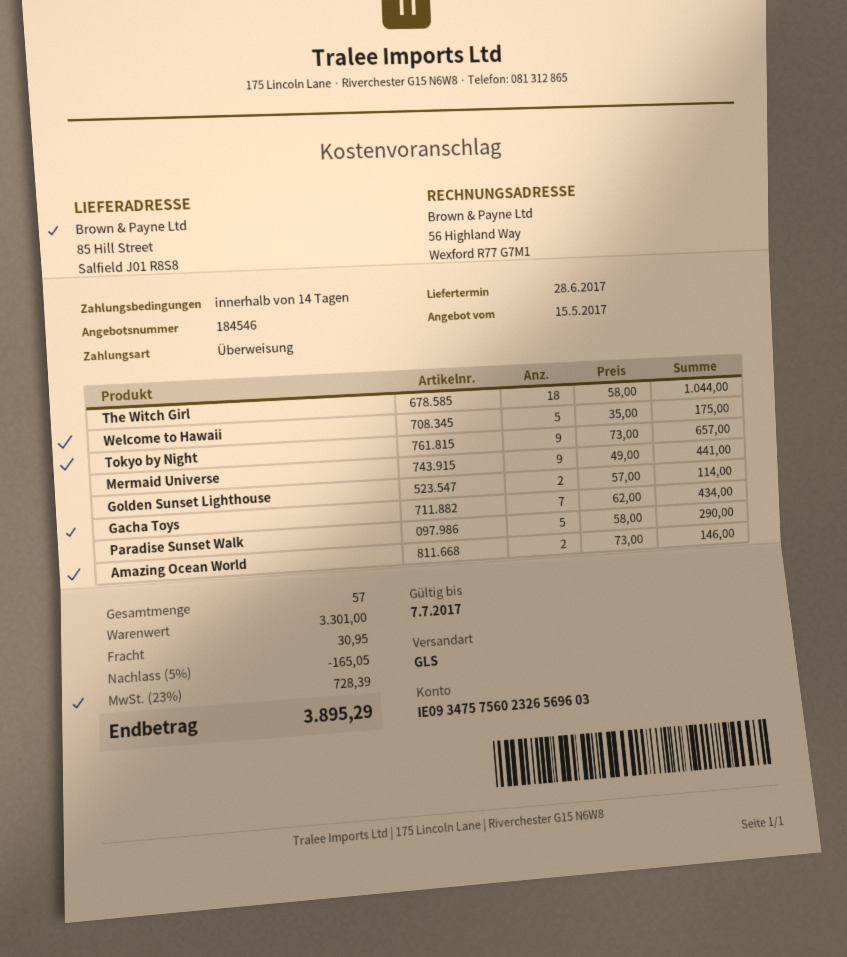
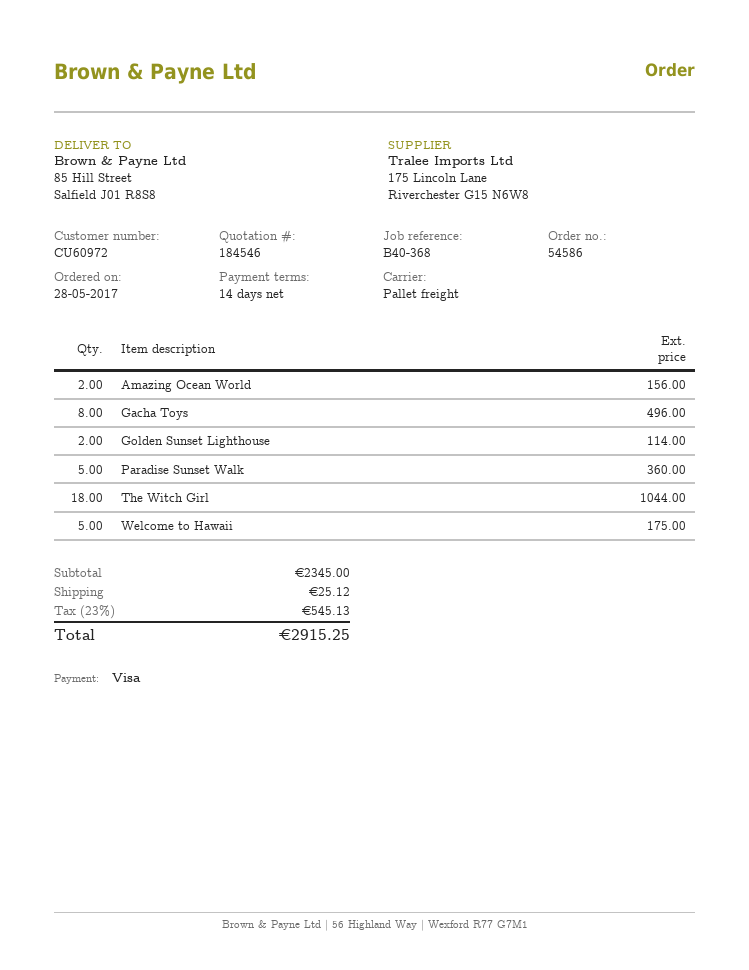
payment method: bank transfer -> Visa
shipping method: GLS -> pallet freight
Tokyo by Night: 9 for 657.00 -> none
Mermaid Universe: 9 for 441.00 -> none
Gacha Toys: 7 for 434.00 -> 8 for 496.00
Paradise Sunset Walk: 5 for 290.00 -> 5 for 360.00
Amazing Ocean World: 2 for 146.00 -> 2 for 156.00
subtotal: 3301.00 -> 2345.00
discount: 5% = 165.05 -> none
shipping: 30.95 -> 25.12
tax: 23% = 728.39 -> 23% = 545.13
total: 3895.29 -> 2915.25

